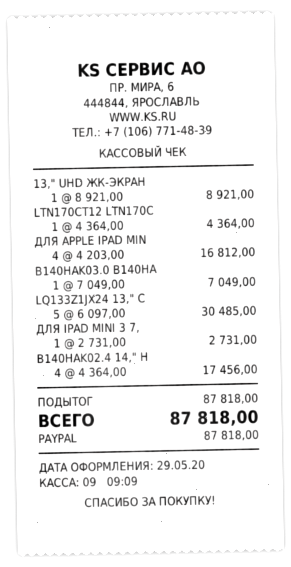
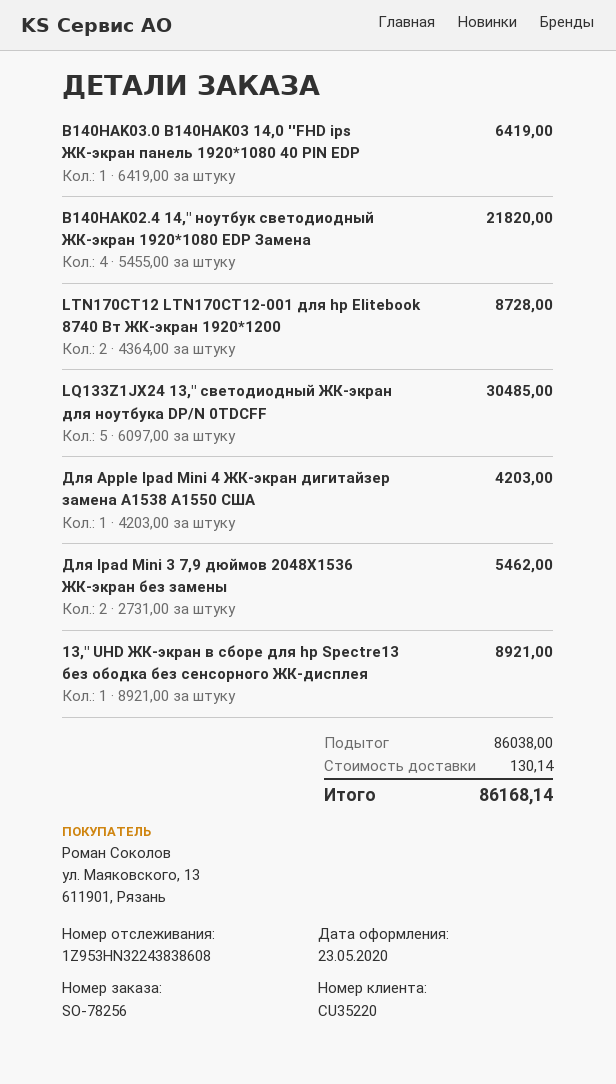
order date: 2020-05-29 -> 2020-05-23
LTN170CT12 LTN170C: 1 x 4364.00 = 4364.00 -> 2 x 4364.00 = 8728.00
ДЛЯ APPLE IPAD MIN: 4 x 4203.00 = 16812.00 -> 1 x 4203.00 = 4203.00
B140HAK03.0 B140HA: 1 x 7049.00 = 7049.00 -> 1 x 6419.00 = 6419.00
ДЛЯ IPAD MINI 3 7,: 1 x 2731.00 = 2731.00 -> 2 x 2731.00 = 5462.00
B140HAK02.4 14," Н: 4 x 4364.00 = 17456.00 -> 4 x 5455.00 = 21820.00
subtotal: 87818.00 -> 86038.00
shipping: none -> 130.14
total: 87818.00 -> 86168.14

